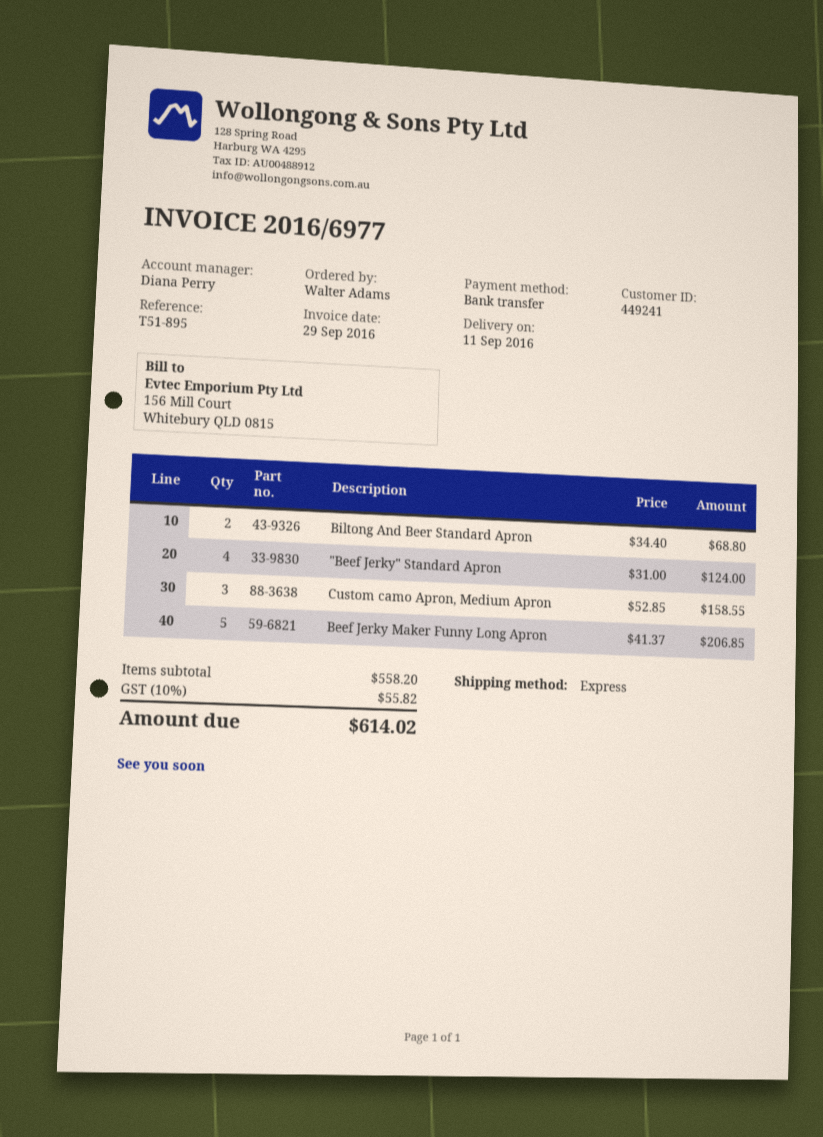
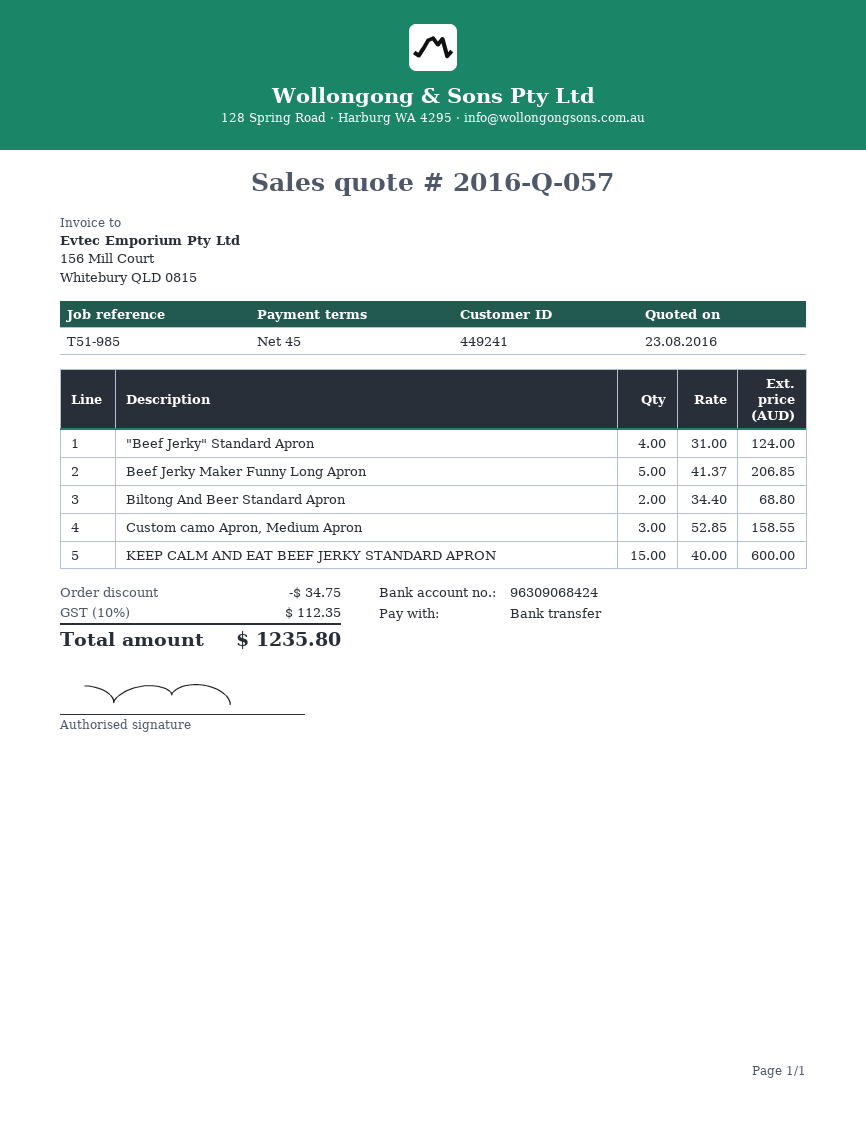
reference: T51-895 -> T51-985
KEEP CALM AND EAT BEEF JERKY STANDARD APRON: none -> 15 x 40.00 = 600.00
discount: none -> 34.75
tax: 10% = 55.82 -> 10% = 112.35
total: 614.02 -> 1235.80

